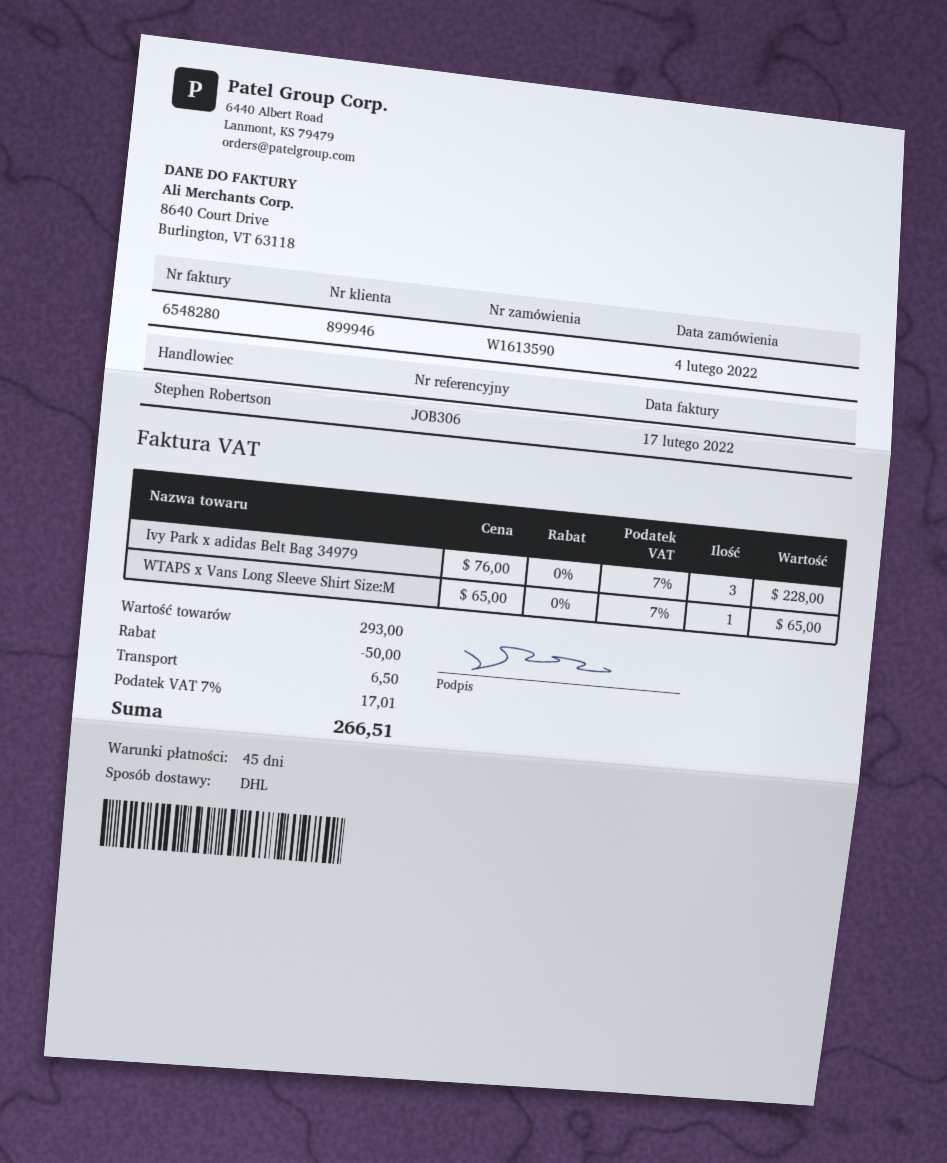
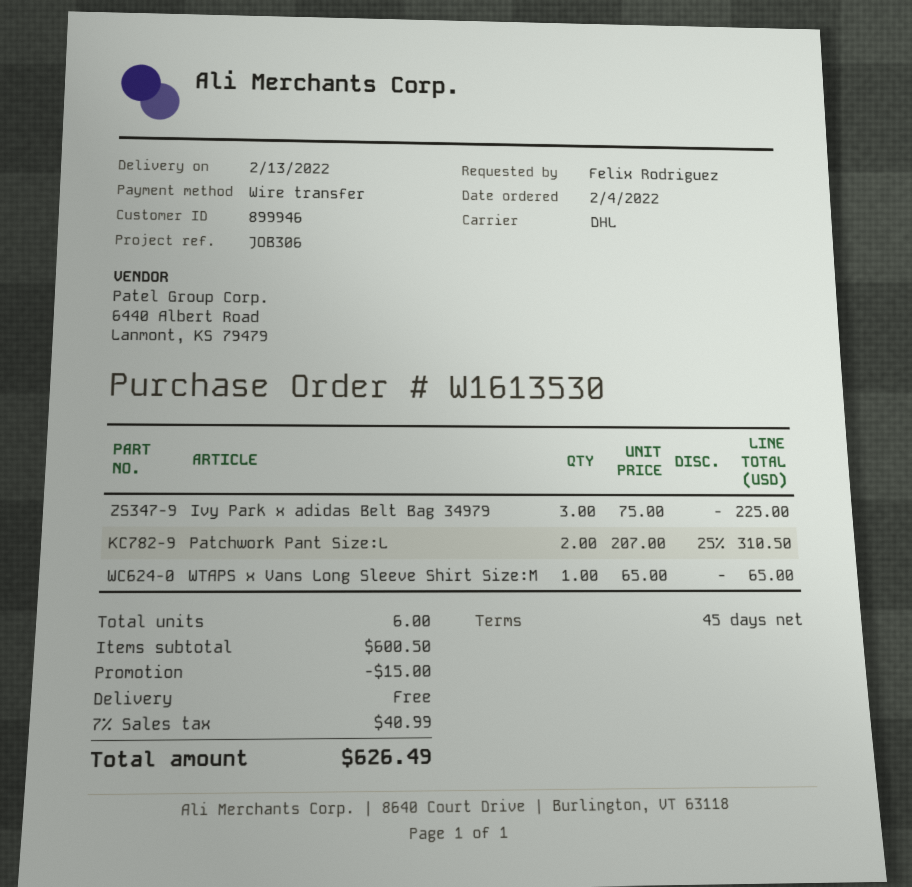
order number: W1613590 -> W1613530
Ivy Park x adidas Belt Bag 34979: 3 x 76.00 = 228.00 -> 3 x 75.00 = 225.00
Patchwork Pant Size:L: none -> 2 x 207.00 - 25% = 310.50
subtotal: 293.00 -> 600.50
discount: 50.00 -> 15.00
shipping: 6.50 -> 0.00
tax: 7% = 17.01 -> 7% = 40.99
total: 266.51 -> 626.49

